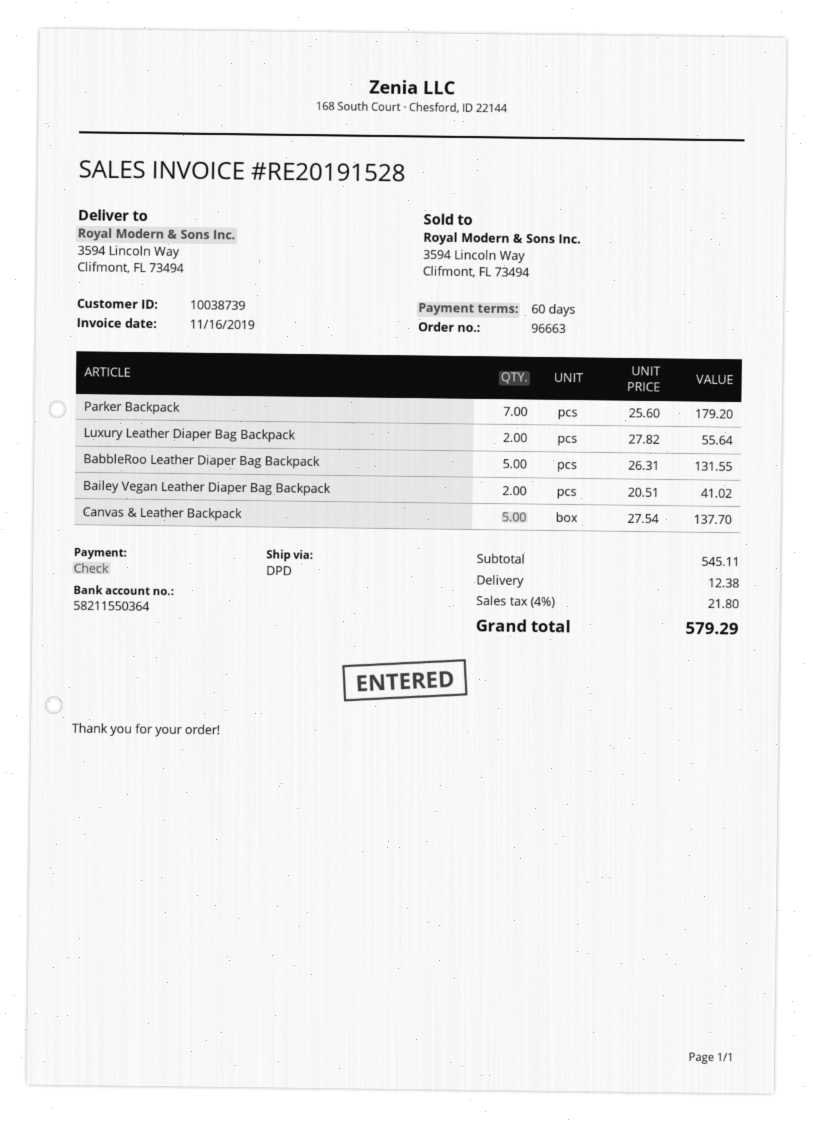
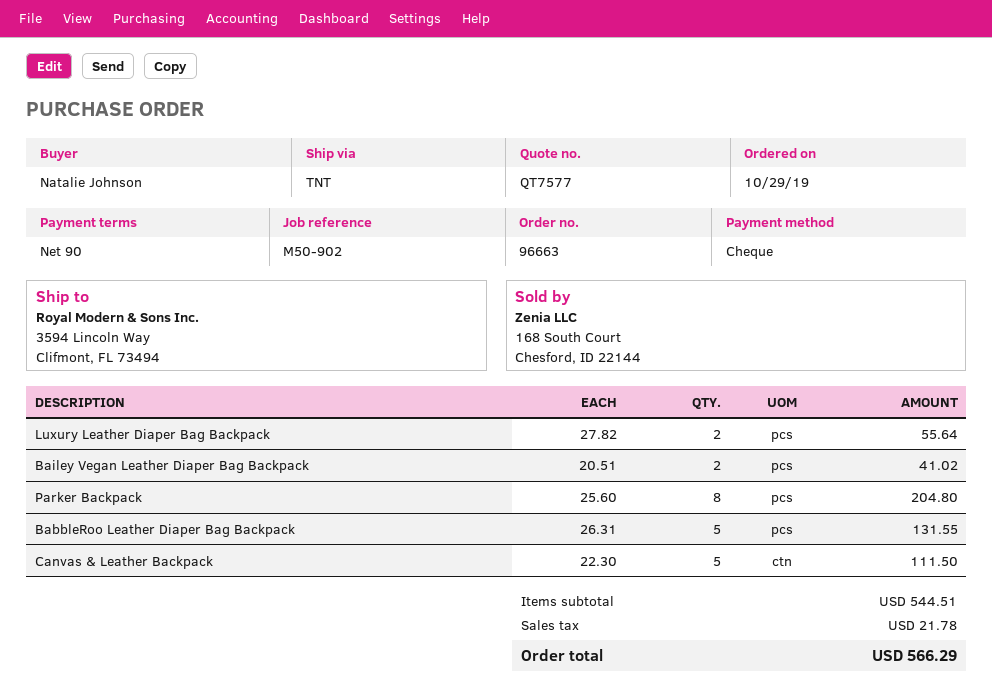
payment terms: 60 days -> 90 days
shipping method: DPD -> TNT
Parker Backpack: 7 x 25.60 = 179.20 -> 8 x 25.60 = 204.80
Canvas & Leather Backpack: 5 x 27.54 = 137.70 -> 5 x 22.30 = 111.50
subtotal: 545.11 -> 544.51
shipping: 12.38 -> none
tax: 21.80 -> 21.78
total: 579.29 -> 566.29

